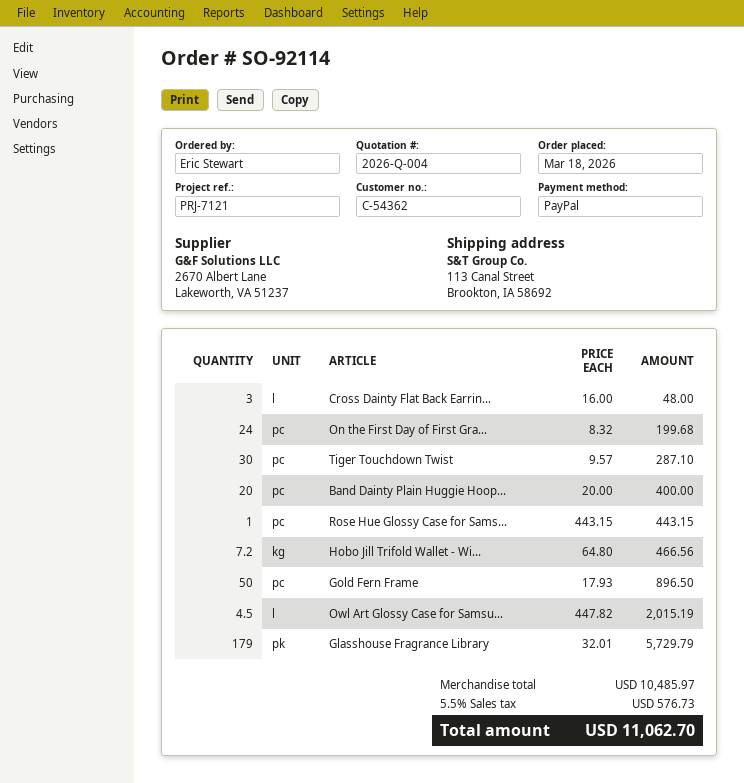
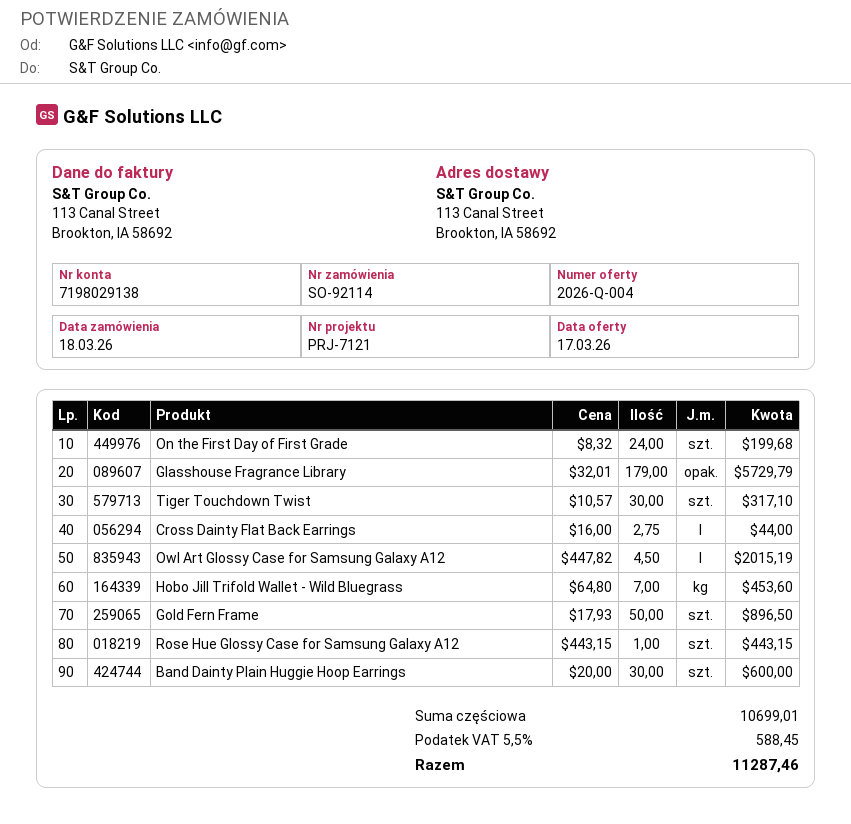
Cross Dainty Flat Back Earrin...: 3 x 16.00 = 48.00 -> 2.75 x 16.00 = 44.00
Tiger Touchdown Twist: 30 x 9.57 = 287.10 -> 30 x 10.57 = 317.10
Band Dainty Plain Huggie Hoop...: 20 x 20.00 = 400.00 -> 30 x 20.00 = 600.00
Hobo Jill Trifold Wallet - Wi...: 7.2 x 64.80 = 466.56 -> 7 x 64.80 = 453.60
subtotal: 10485.97 -> 10699.01
tax: 5.5% = 576.73 -> 5.5% = 588.45
total: 11062.70 -> 11287.46

